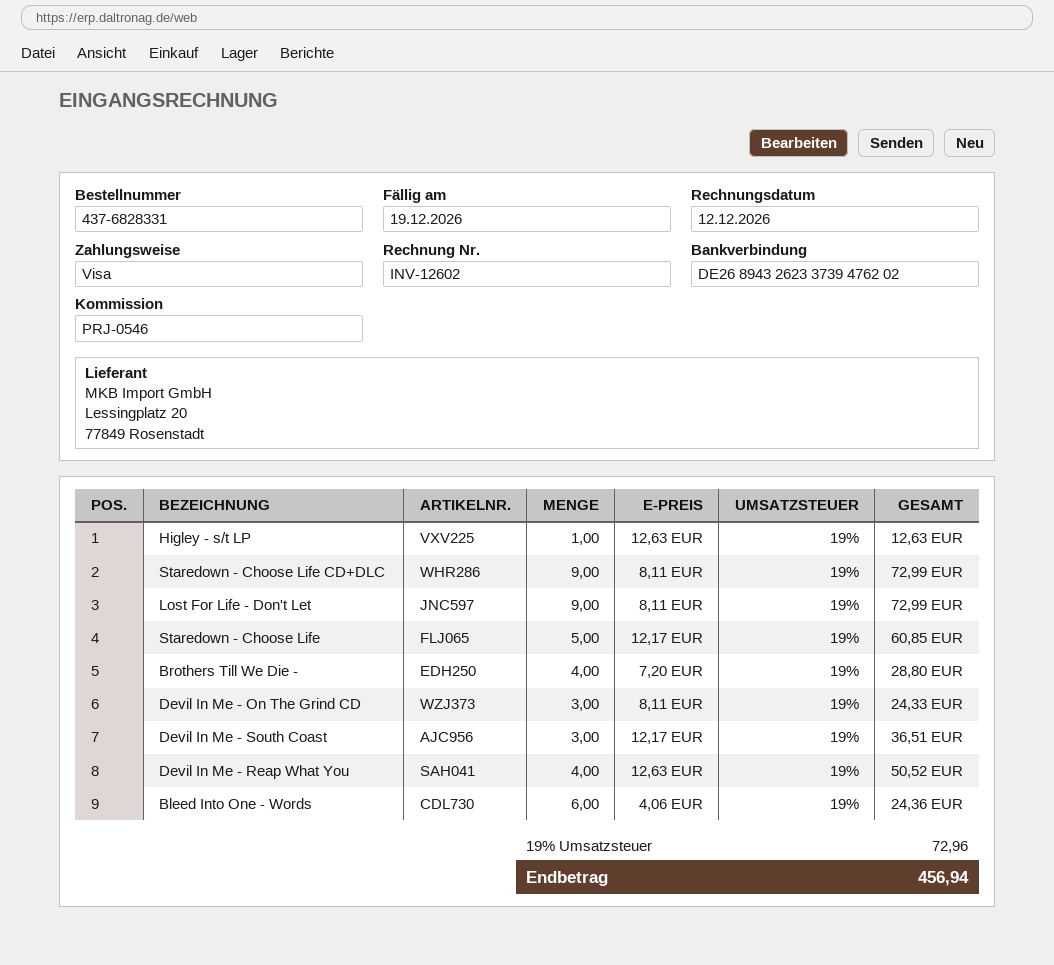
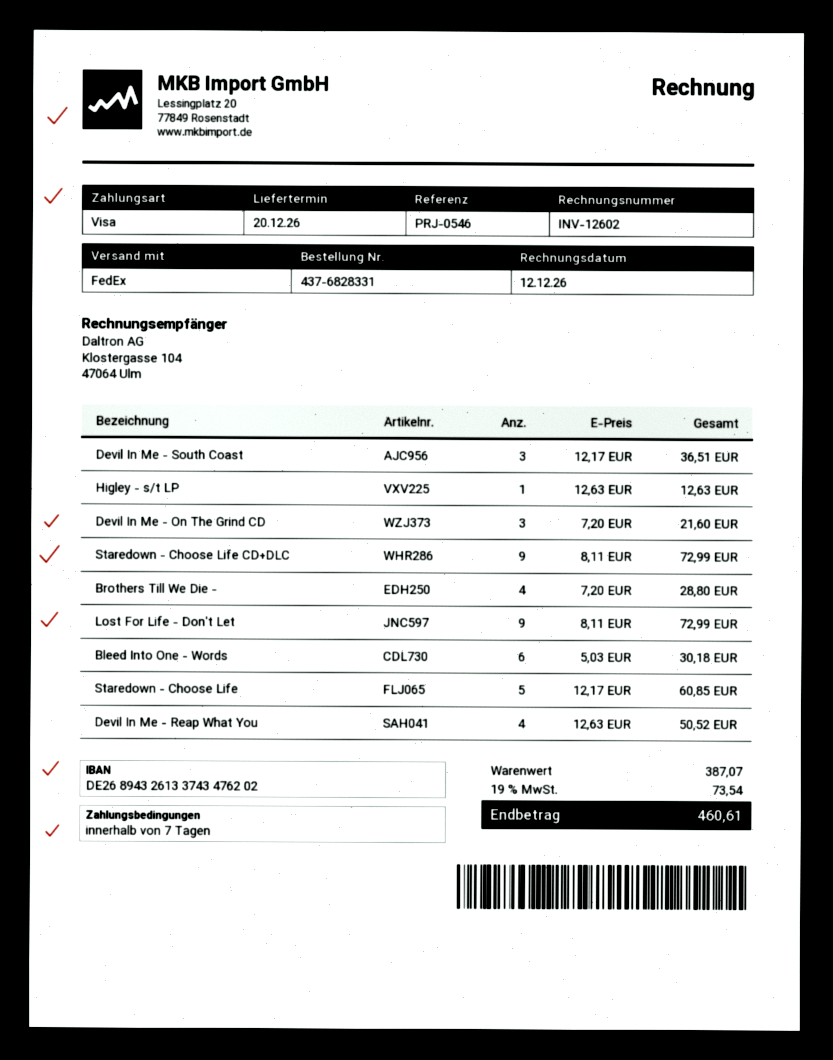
bank account: DE26894326233739476202 -> DE26894326133743476202
Devil In Me - On The Grind CD: 3 x 8.11 = 24.33 -> 3 x 7.20 = 21.60
Bleed Into One - Words: 6 x 4.06 = 24.36 -> 6 x 5.03 = 30.18
tax: 19% = 72.96 -> 19% = 73.54
total: 456.94 -> 460.61

